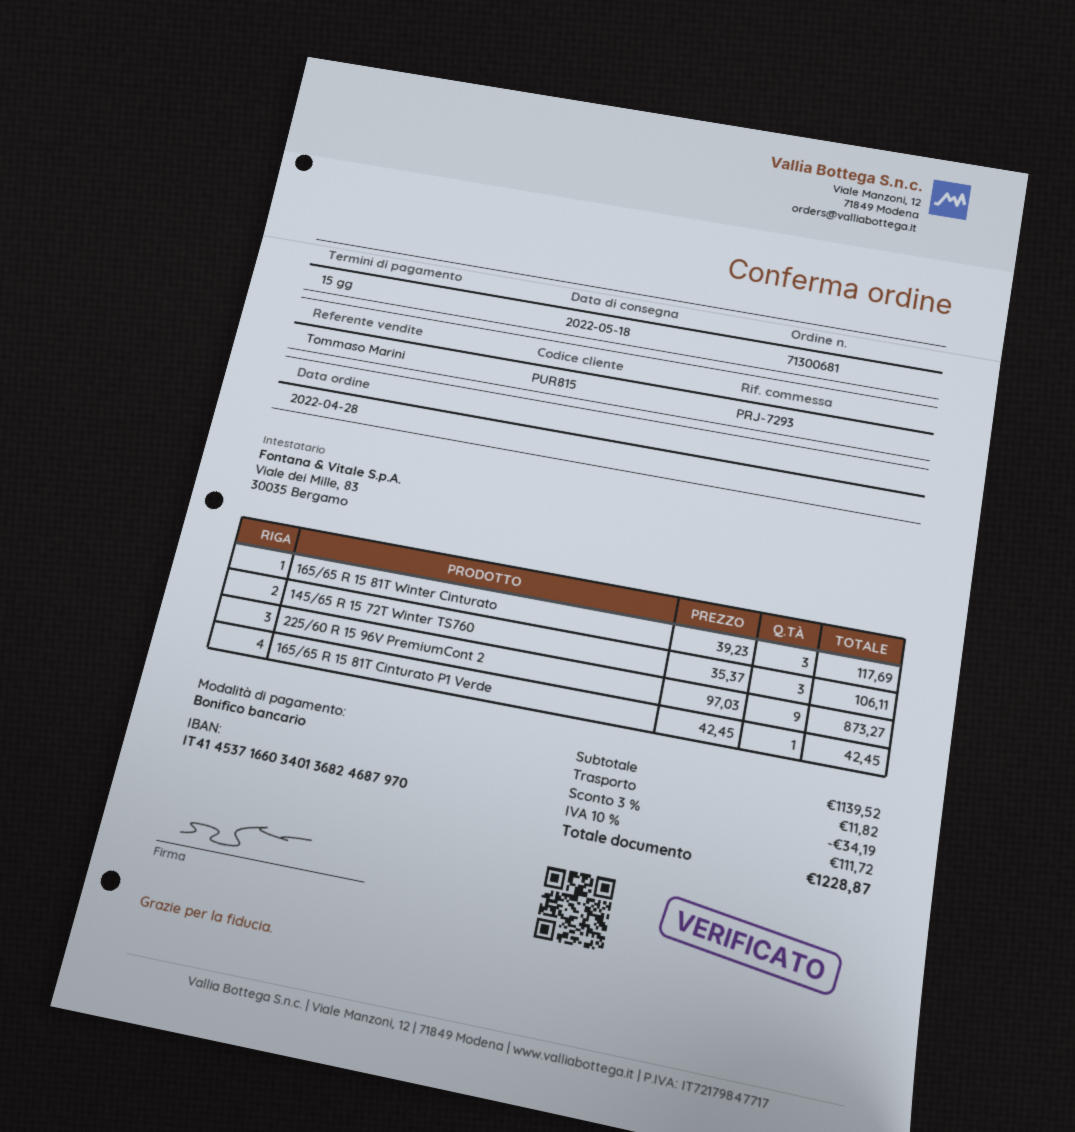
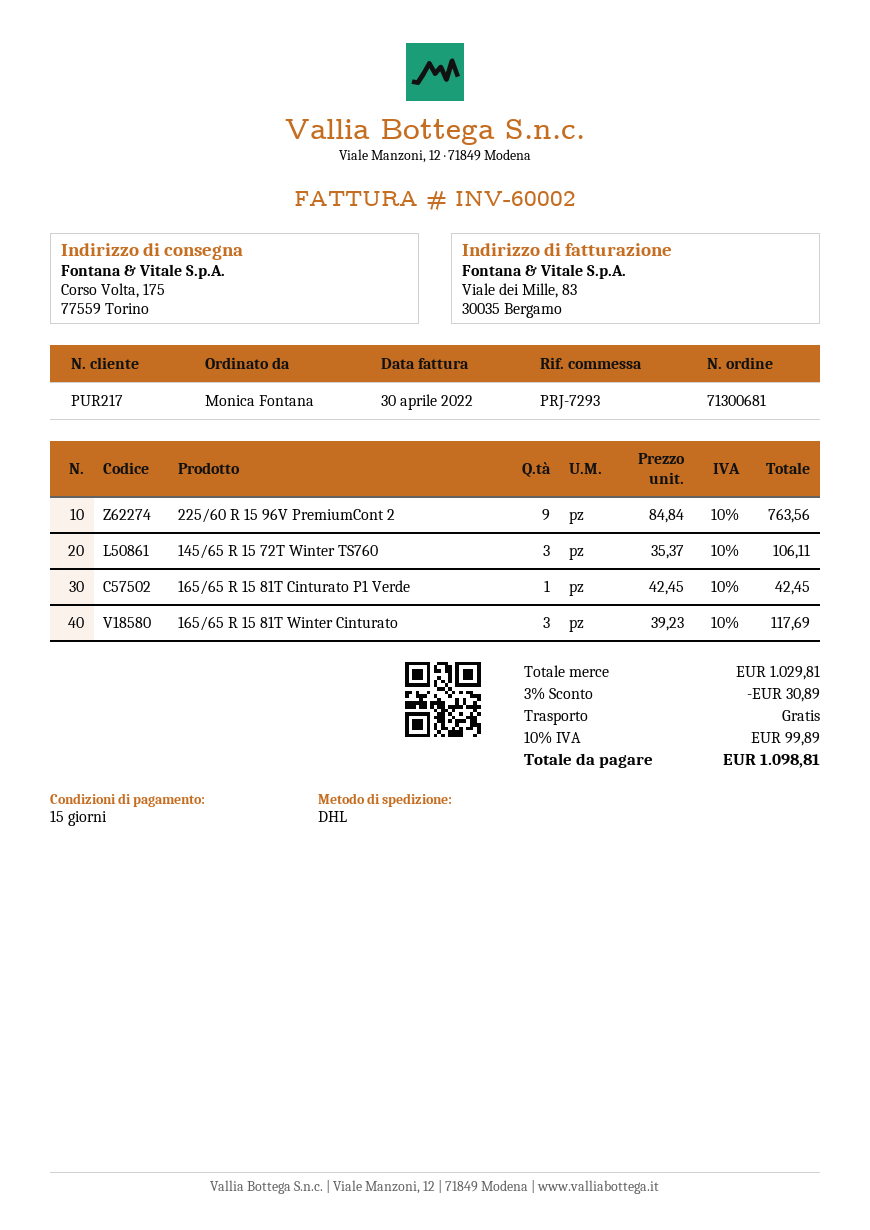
customer number: PUR815 -> PUR217
225/60 R 15 96V PremiumCont 2: 9 x 97.03 = 873.27 -> 9 x 84.84 = 763.56
subtotal: 1139.52 -> 1029.81
discount: 3% = 34.19 -> 3% = 30.89
shipping: 11.82 -> 0.00
tax: 10% = 111.72 -> 10% = 99.89
total: 1228.87 -> 1098.81

